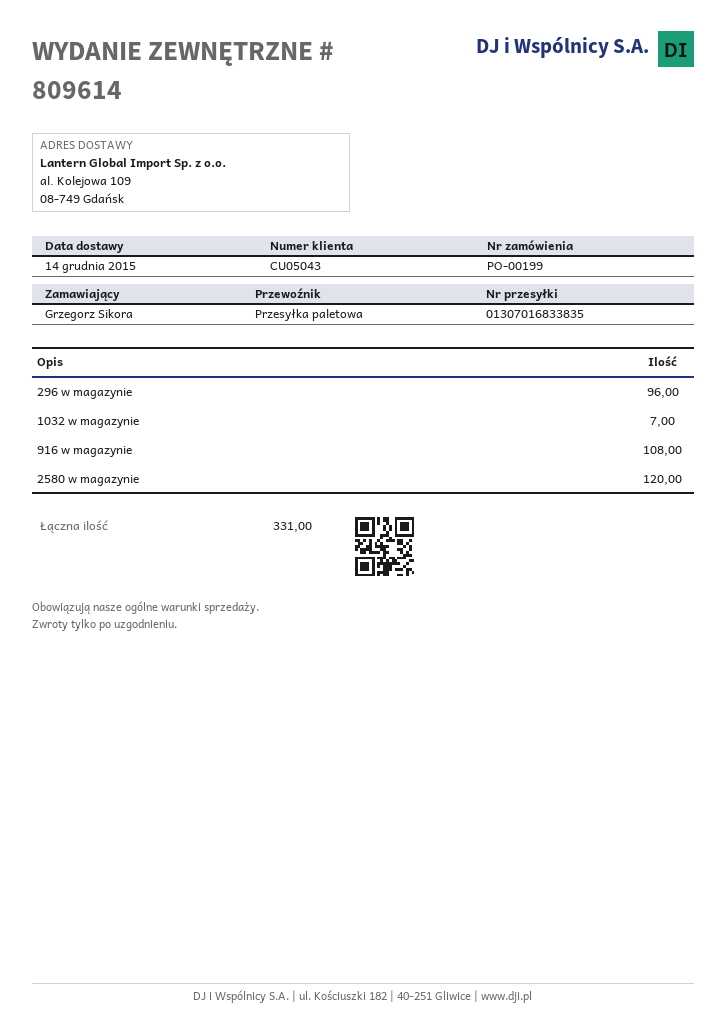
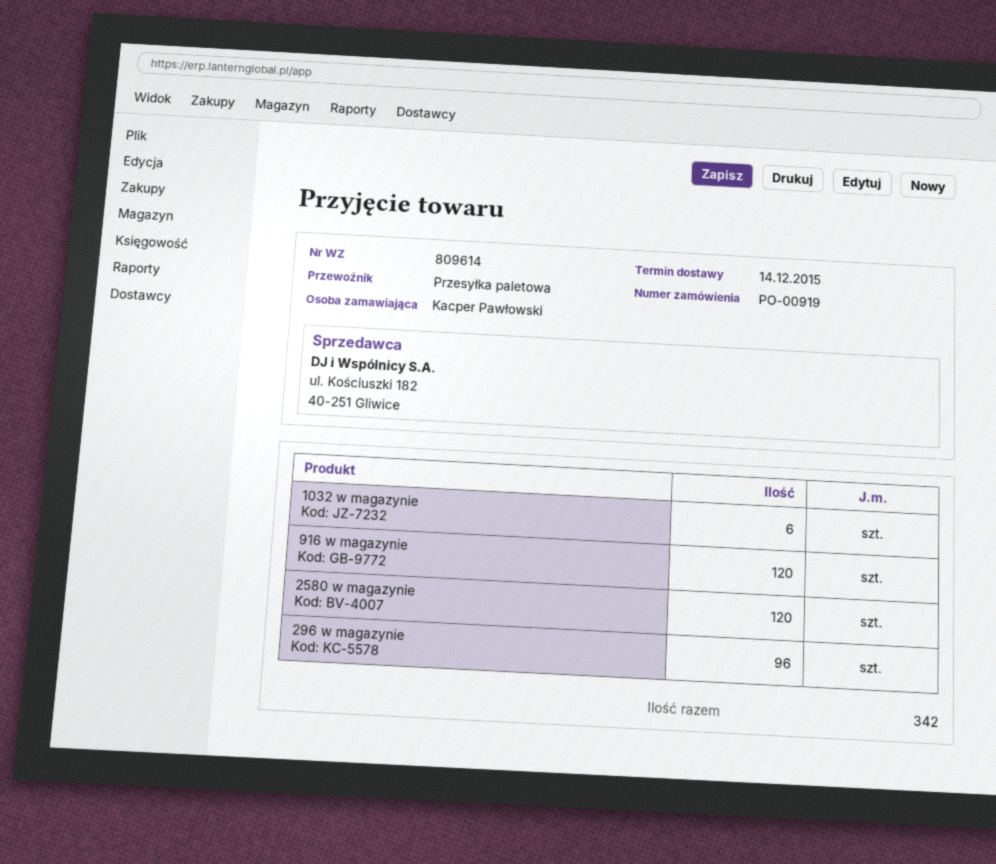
order number: PO-00199 -> PO-00919
ordered by: Grzegorz Sikora -> Kacper Pawłowski
1032 w magazynie: 7 -> 6
916 w magazynie: 108 -> 120
total quantity: 331 -> 342

